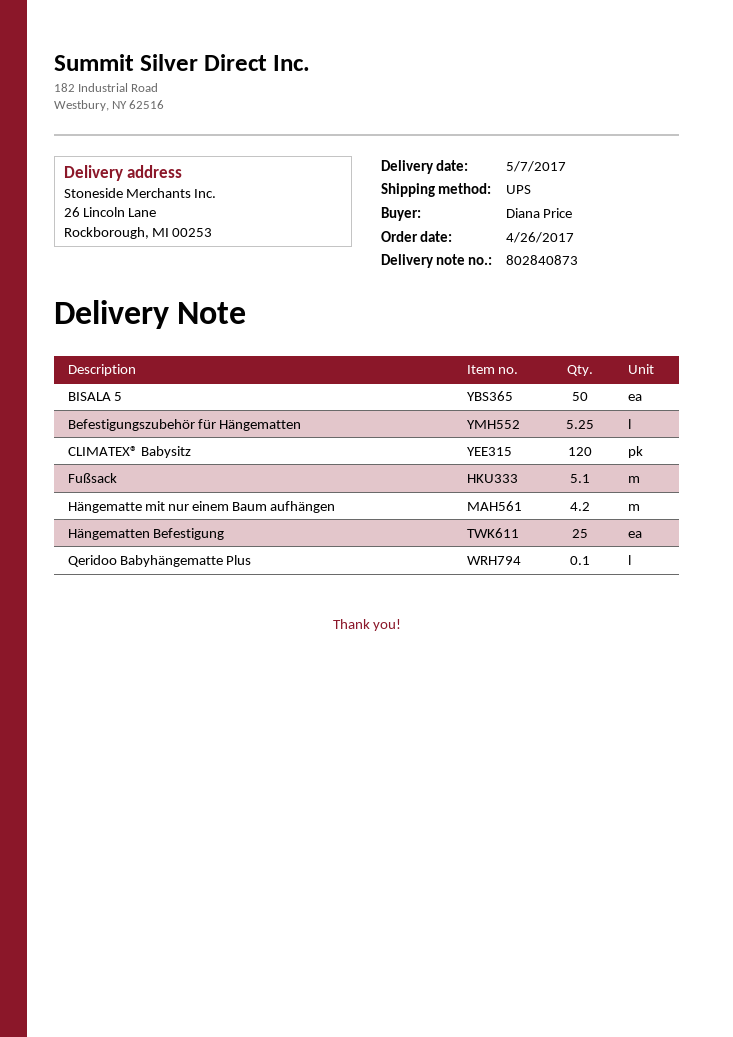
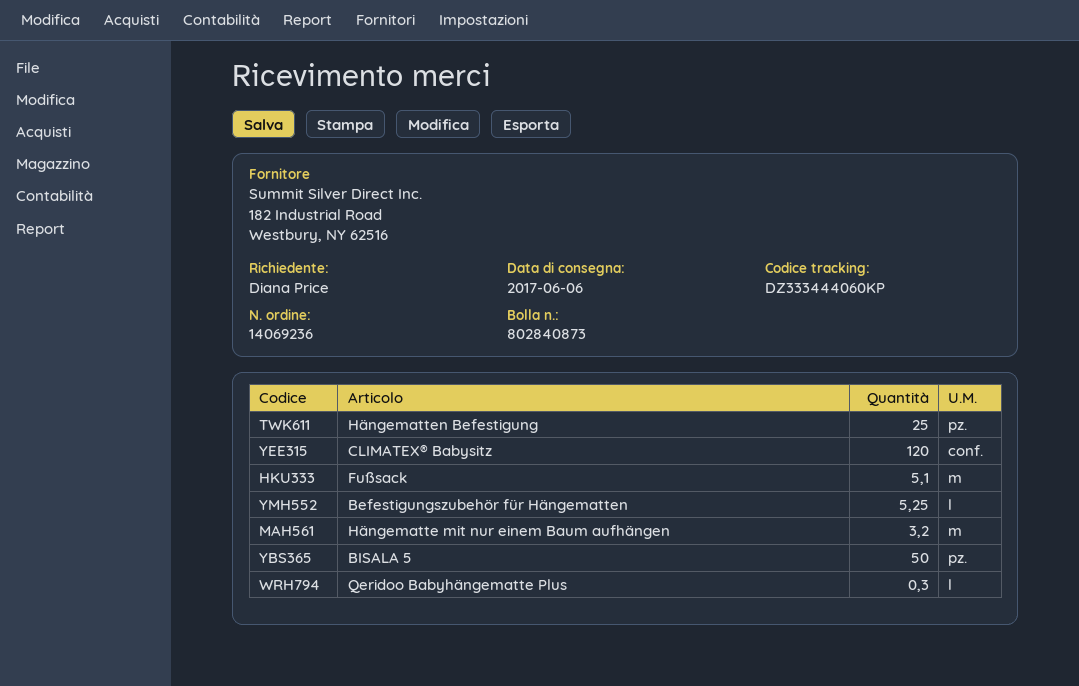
delivery date: 2017-05-07 -> 2017-06-06
Hängematte mit nur einem Baum aufhängen: 4.2 -> 3.2
Qeridoo Babyhängematte Plus: 0.1 -> 0.3

